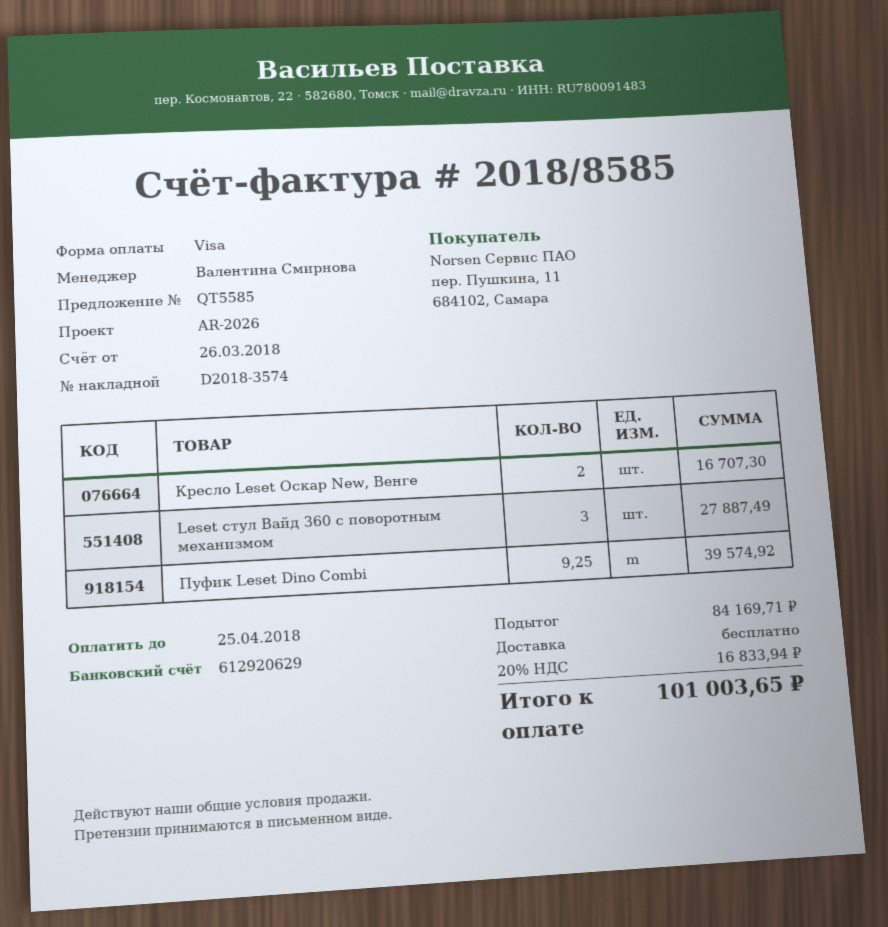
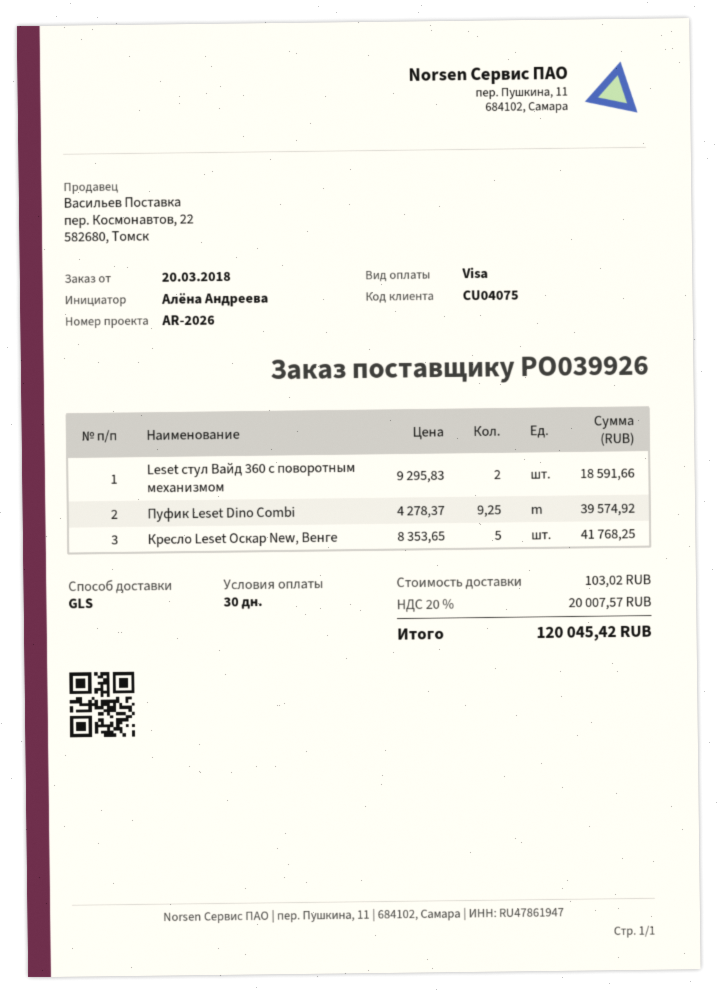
Кресло Leset Оскар New, Венге: 2 for 16707.30 -> 5 for 41768.25
Leset стул Вайд 360 с поворотным механизмом: 3 for 27887.49 -> 2 for 18591.66
shipping: 0.00 -> 103.02
tax: 20% = 16833.94 -> 20% = 20007.57
total: 101003.65 -> 120045.42

